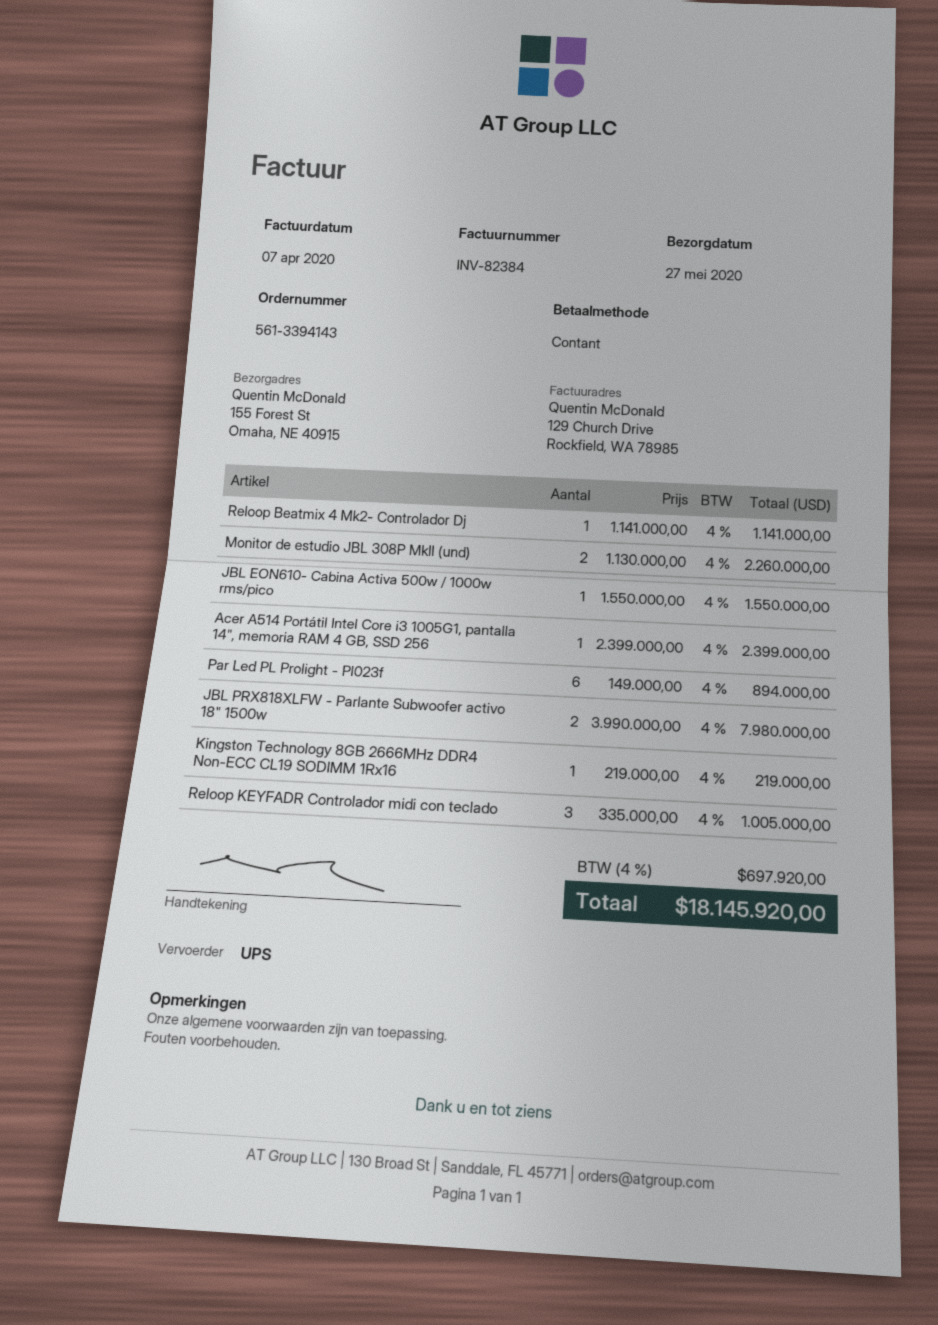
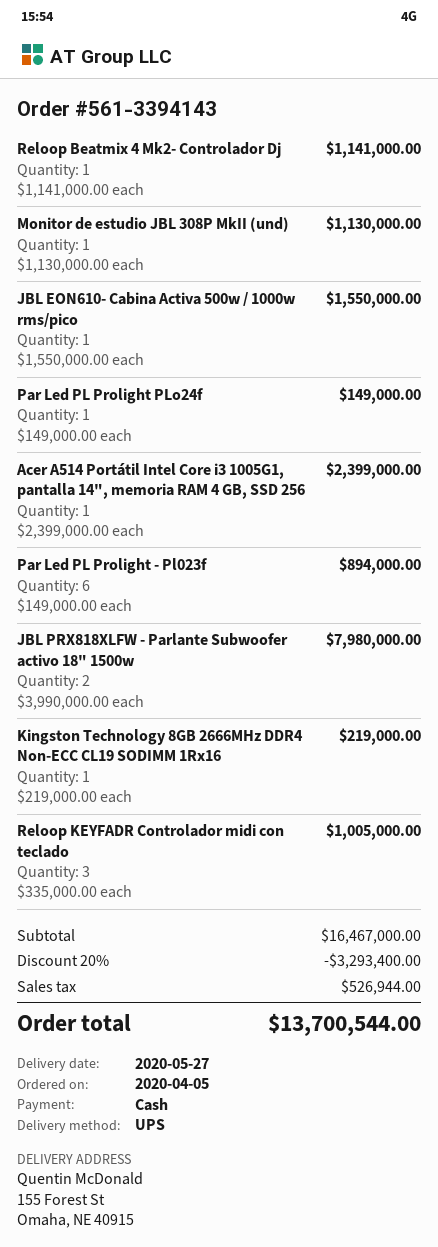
Monitor de estudio JBL 308P MkII (und): 2 x 1130000.00 = 2260000.00 -> 1 x 1130000.00 = 1130000.00
Par Led PL Prolight PLo24f: none -> 1 x 149000.00 = 149000.00
discount: none -> 20% = 3293400.00
tax: 697920.00 -> 526944.00
total: 18145920.00 -> 13700544.00

